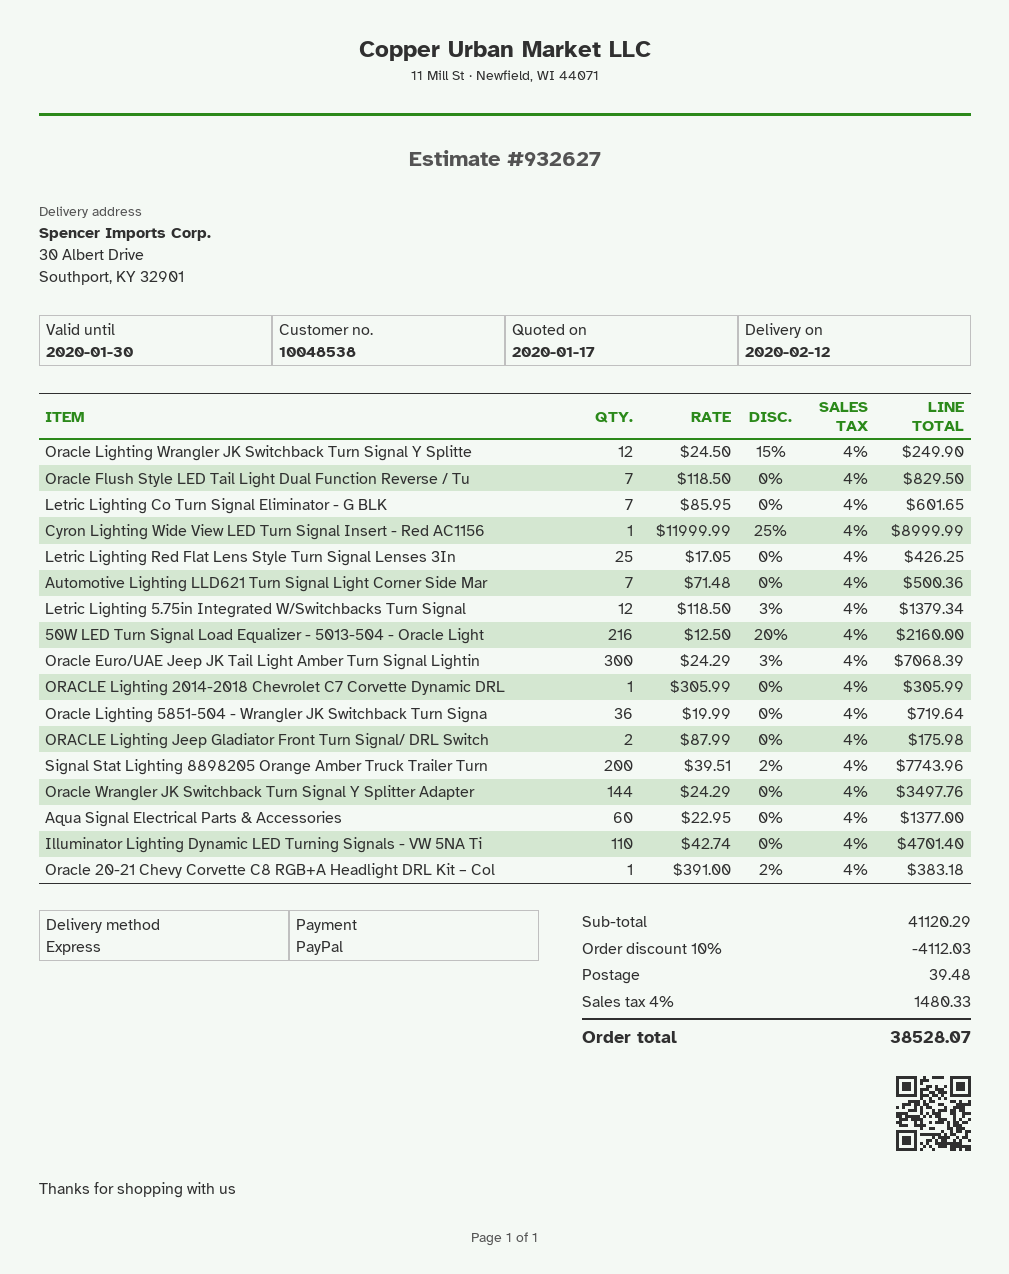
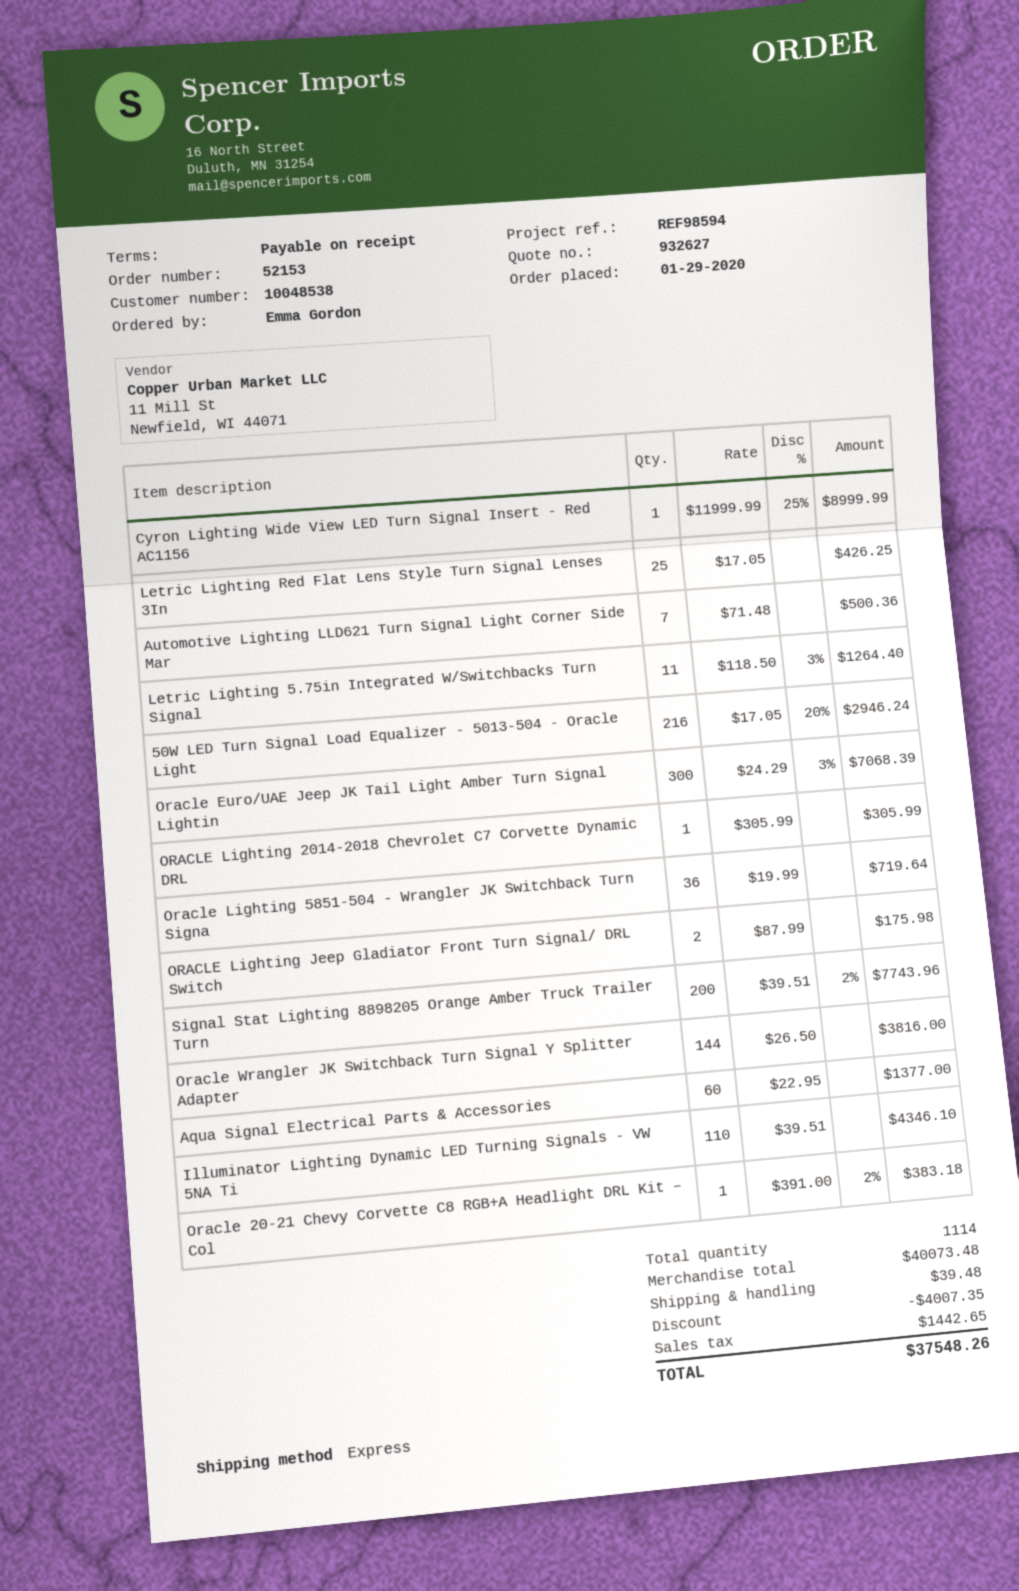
Oracle Lighting Wrangler JK Switchback Turn Signal Y Splitte: 12 x 24.50 - 15% = 249.90 -> none
Oracle Flush Style LED Tail Light Dual Function Reverse / Tu: 7 x 118.50 = 829.50 -> none
Letric Lighting Co Turn Signal Eliminator - G BLK: 7 x 85.95 = 601.65 -> none
Letric Lighting 5.75in Integrated W/Switchbacks Turn Signal: 12 x 118.50 - 3% = 1379.34 -> 11 x 118.50 - 3% = 1264.40
50W LED Turn Signal Load Equalizer - 5013-504 - Oracle Light: 216 x 12.50 - 20% = 2160.00 -> 216 x 17.05 - 20% = 2946.24
Oracle Wrangler JK Switchback Turn Signal Y Splitter Adapter: 144 x 24.29 = 3497.76 -> 144 x 26.50 = 3816.00
Illuminator Lighting Dynamic LED Turning Signals - VW 5NA Ti: 110 x 42.74 = 4701.40 -> 110 x 39.51 = 4346.10
subtotal: 41120.29 -> 40073.48
discount: 4112.03 -> 4007.35
tax: 1480.33 -> 1442.65
total: 38528.07 -> 37548.26

